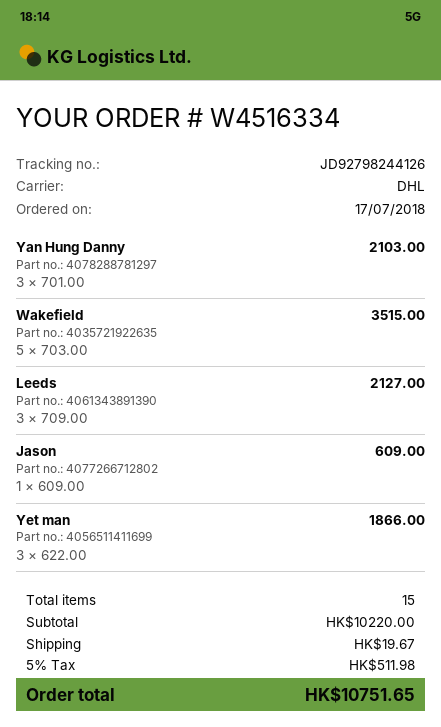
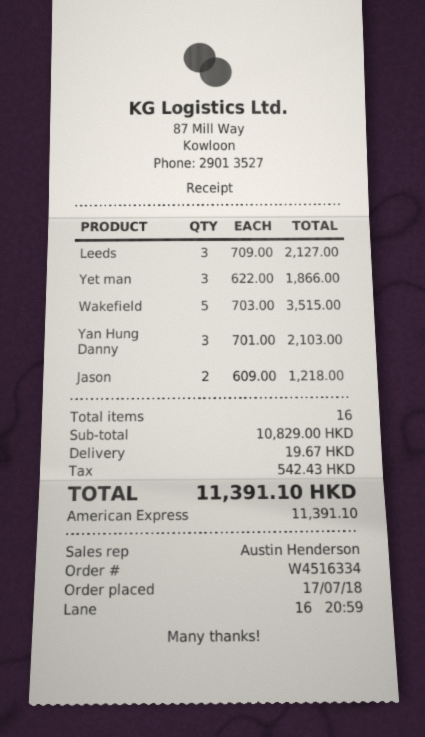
Jason: 1 x 609.00 = 609.00 -> 2 x 609.00 = 1218.00
total quantity: 15 -> 16
subtotal: 10220.00 -> 10829.00
tax: 511.98 -> 542.43
total: 10751.65 -> 11391.10

